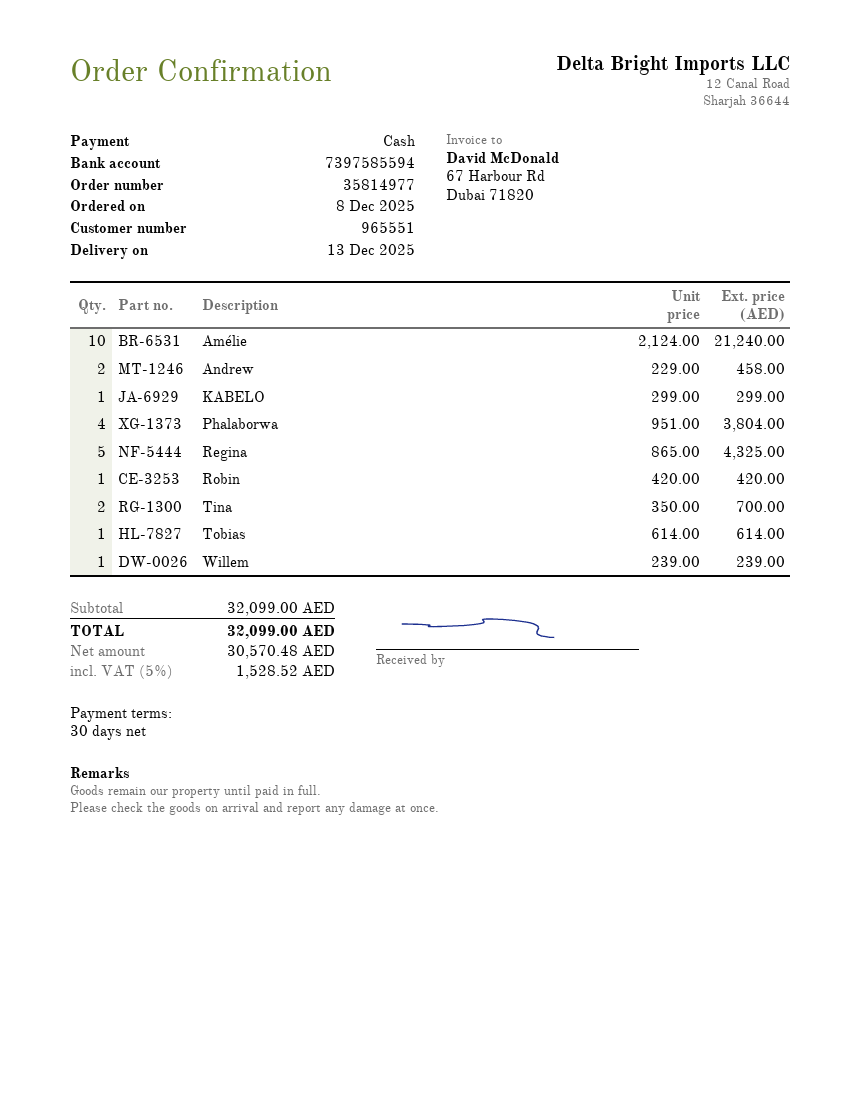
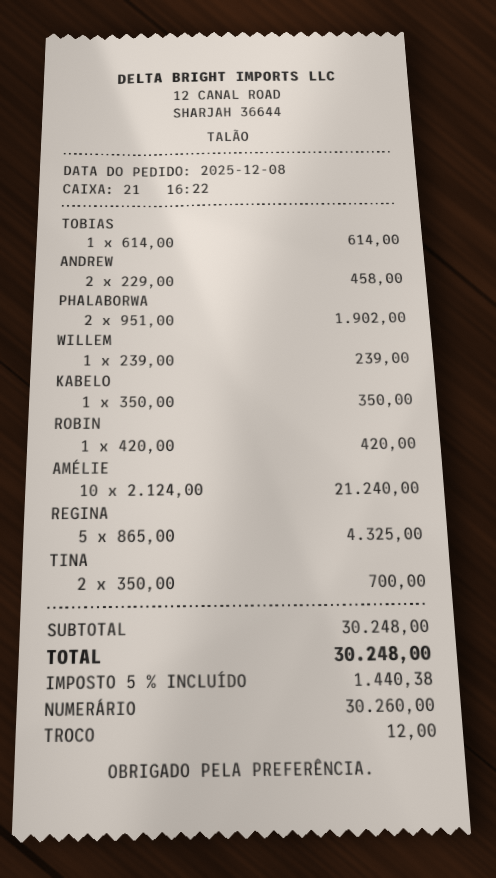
KABELO: 1 x 299.00 = 299.00 -> 1 x 350.00 = 350.00
Phalaborwa: 4 x 951.00 = 3804.00 -> 2 x 951.00 = 1902.00
subtotal: 32099.00 -> 30248.00
tax: 5% = 1528.52 -> 5% = 1440.38
total: 32099.00 -> 30248.00

